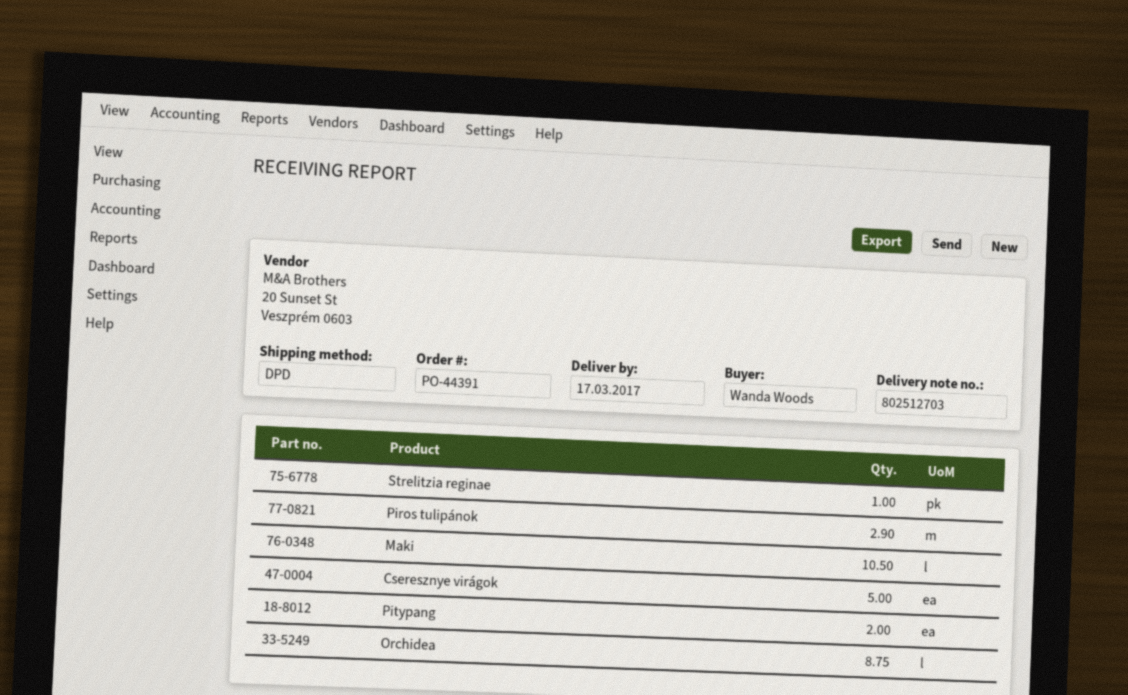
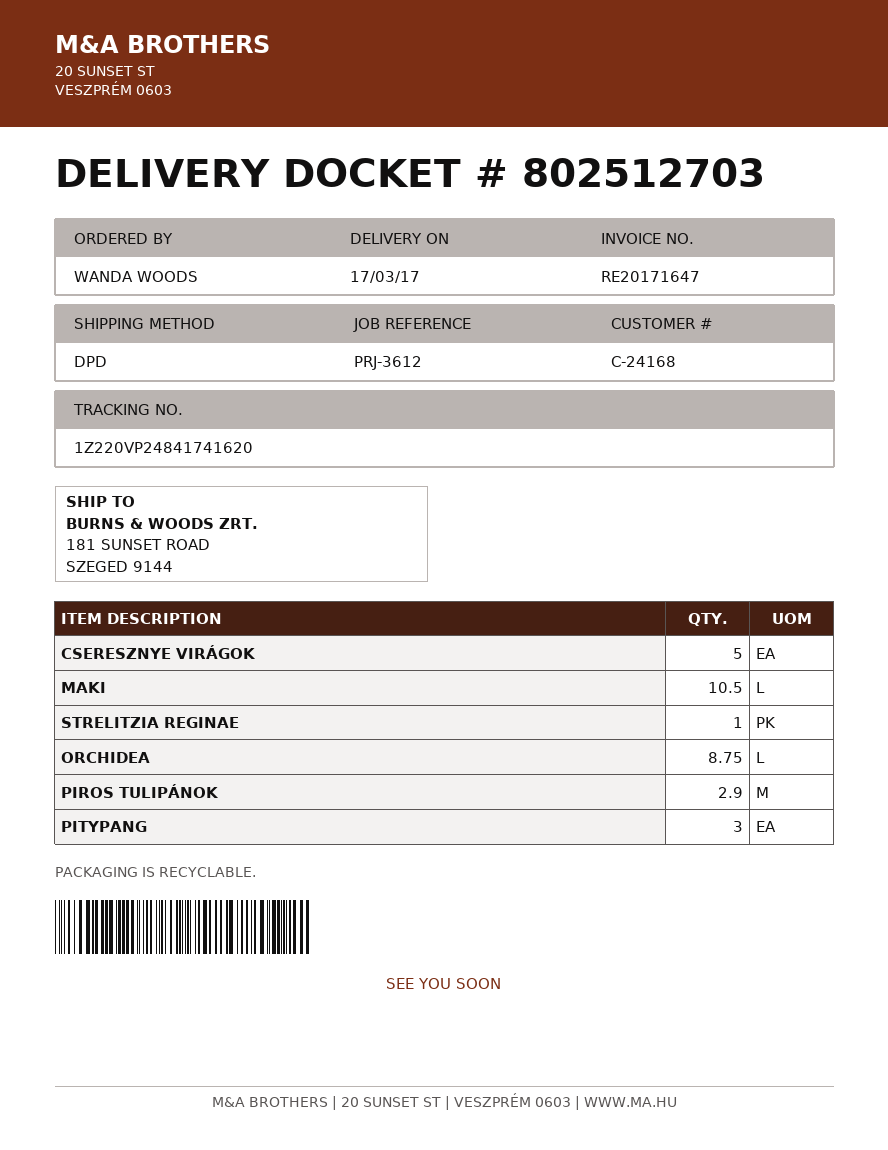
Pitypang: 2 -> 3

